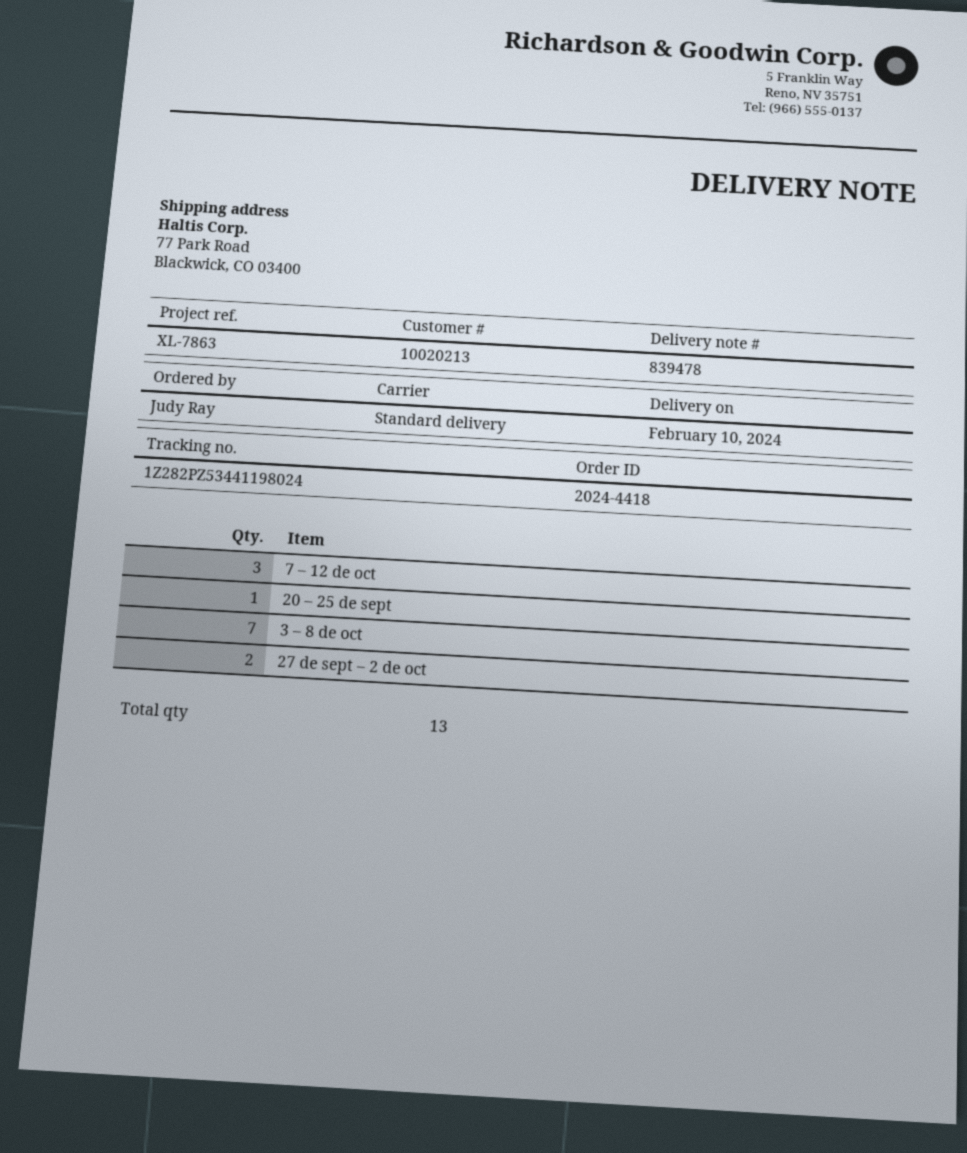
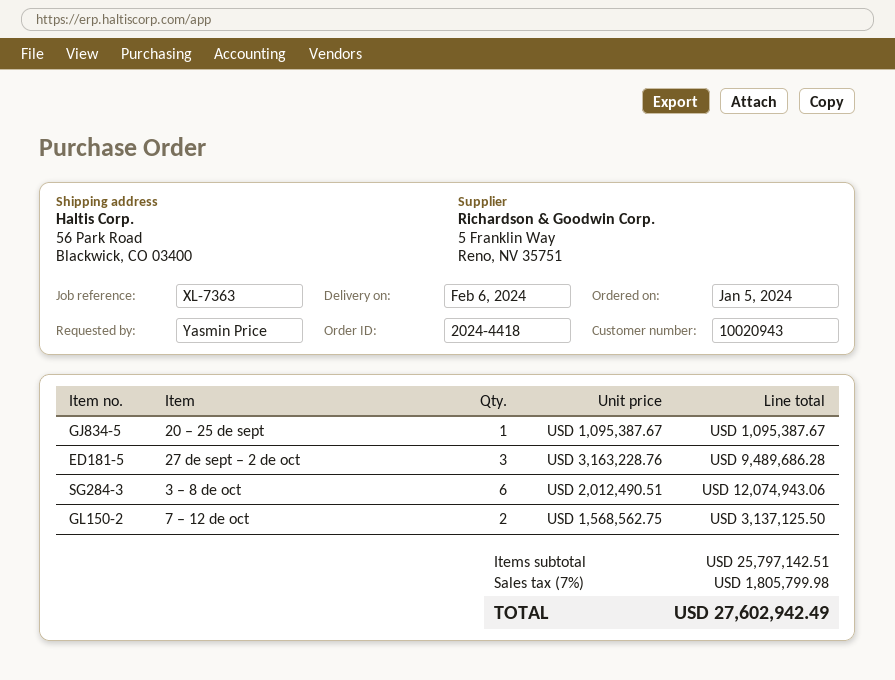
delivery date: 2024-02-10 -> 2024-02-06
customer number: 10020213 -> 10020943
reference: XL-7863 -> XL-7363
ordered by: Judy Ray -> Yasmin Price
ship to: 77 Park Road, Blackwick, CO 03400 -> 56 Park Road, Blackwick, CO 03400
7 – 12 de oct: 3 -> 2
3 – 8 de oct: 7 -> 6
27 de sept – 2 de oct: 2 -> 3

